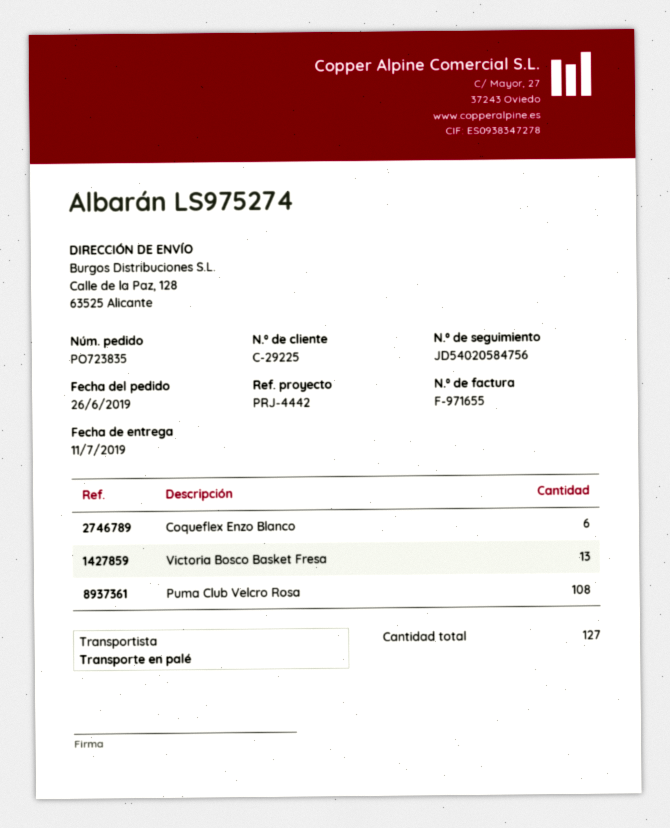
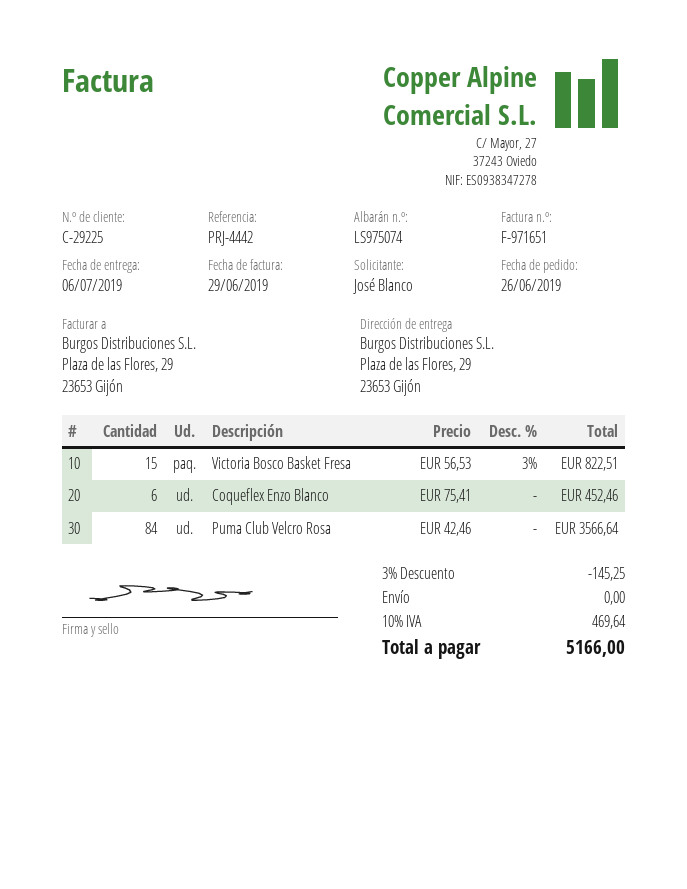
delivery note number: LS975274 -> LS975074
delivery date: 2019-07-11 -> 2019-07-06
invoice number: F-971655 -> F-971651
ship to: Calle de la Paz, 128, 63525 Alicante -> Plaza de las Flores, 29, 23653 Gijón
Victoria Bosco Basket Fresa: 13 -> 15
Puma Club Velcro Rosa: 108 -> 84

